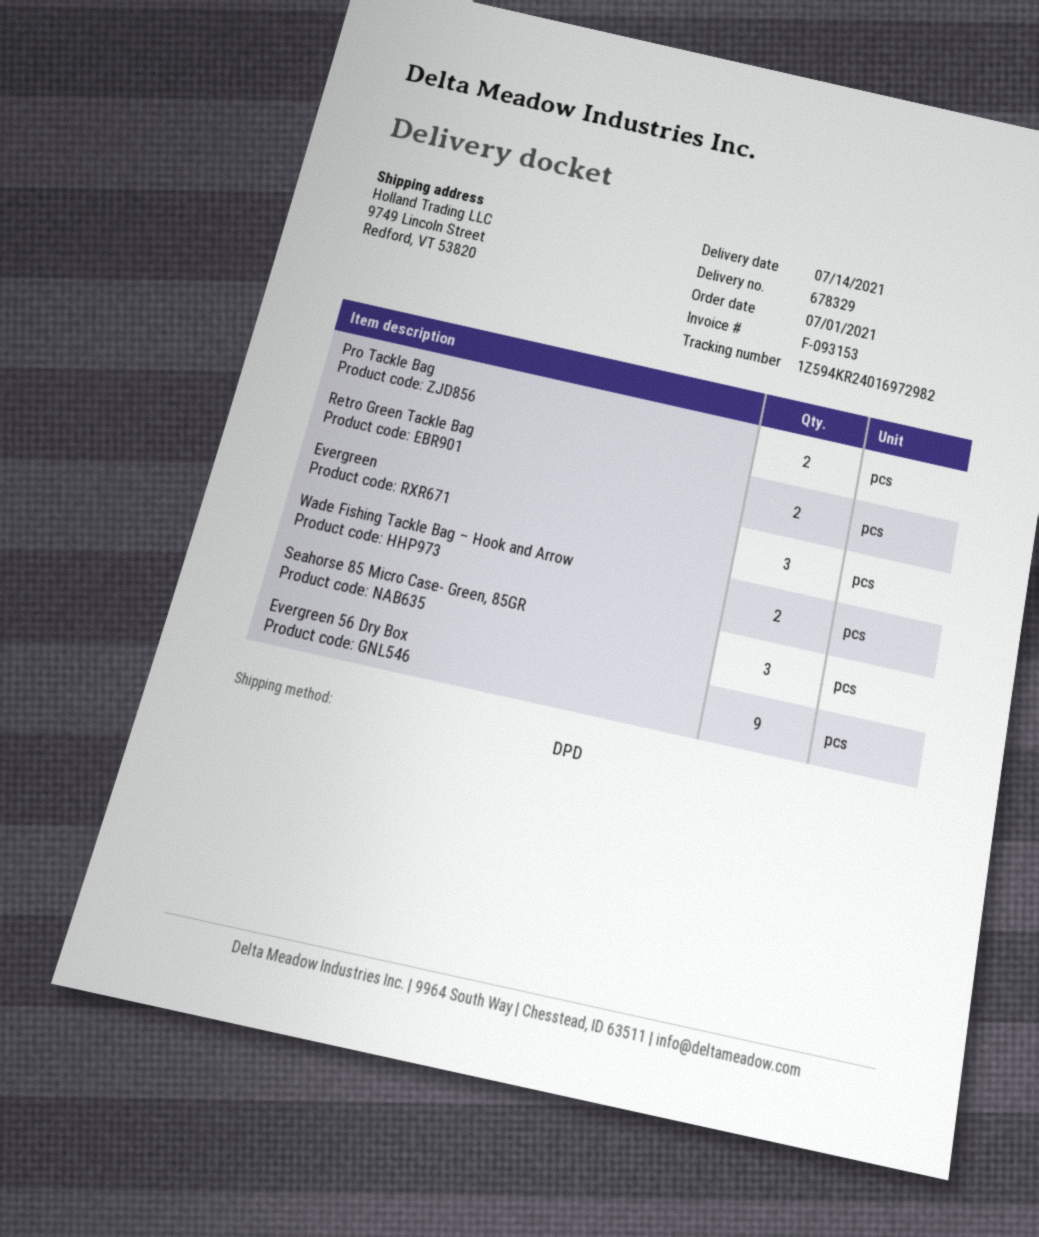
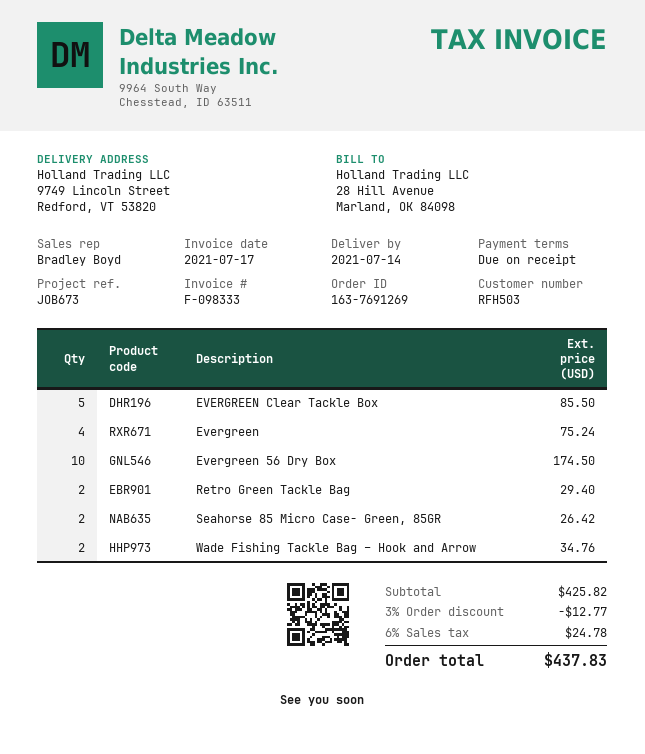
invoice number: F-093153 -> F-098333
Pro Tackle Bag: 2 -> none
Evergreen: 3 -> 4
Seahorse 85 Micro Case- Green, 85GR: 3 -> 2
Evergreen 56 Dry Box: 9 -> 10
EVERGREEN Clear Tackle Box: none -> 5

